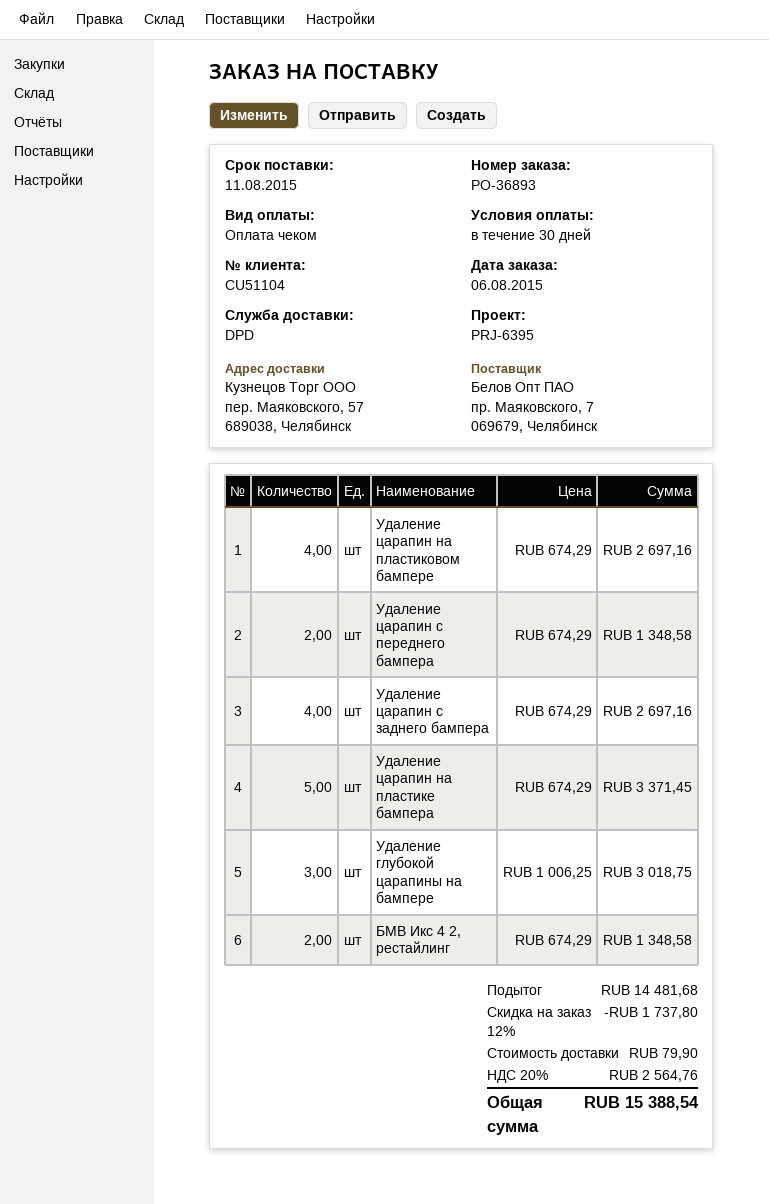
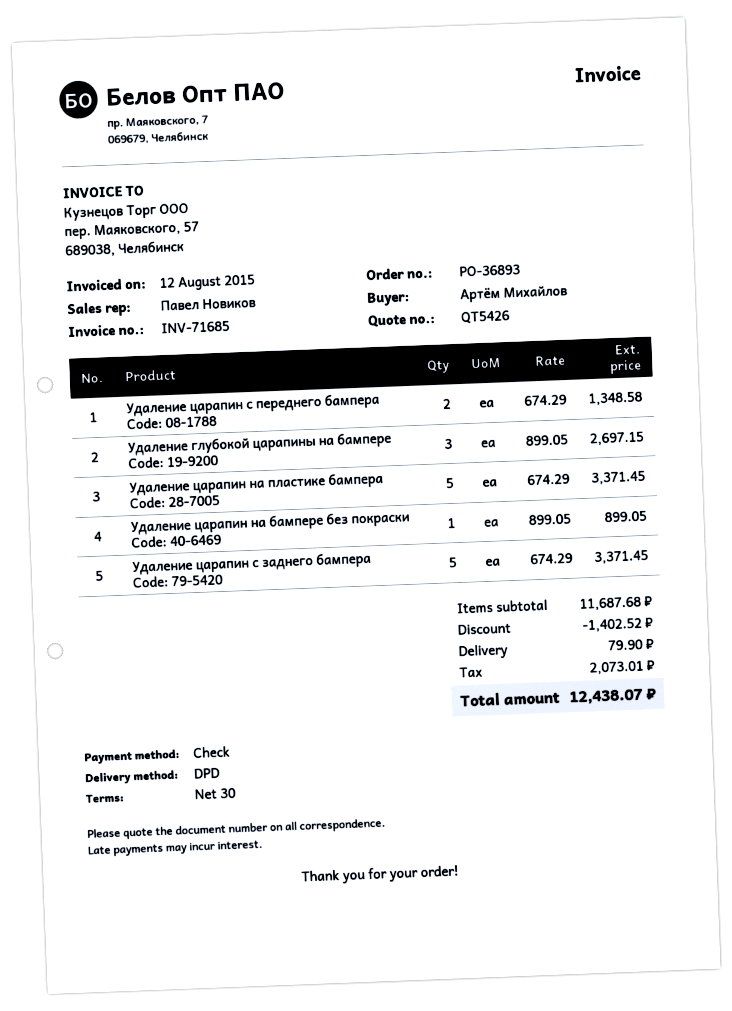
Удаление царапин на пластиковом бампере: 4 x 674.29 = 2697.16 -> none
Удаление царапин с заднего бампера: 4 x 674.29 = 2697.16 -> 5 x 674.29 = 3371.45
Удаление глубокой царапины на бампере: 3 x 1006.25 = 3018.75 -> 3 x 899.05 = 2697.15
БМВ Икс 4 2, рестайлинг: 2 x 674.29 = 1348.58 -> none
Удаление царапин на бампере без покраски: none -> 1 x 899.05 = 899.05
subtotal: 14481.68 -> 11687.68
discount: 1737.80 -> 1402.52
tax: 2564.76 -> 2073.01
total: 15388.54 -> 12438.07

